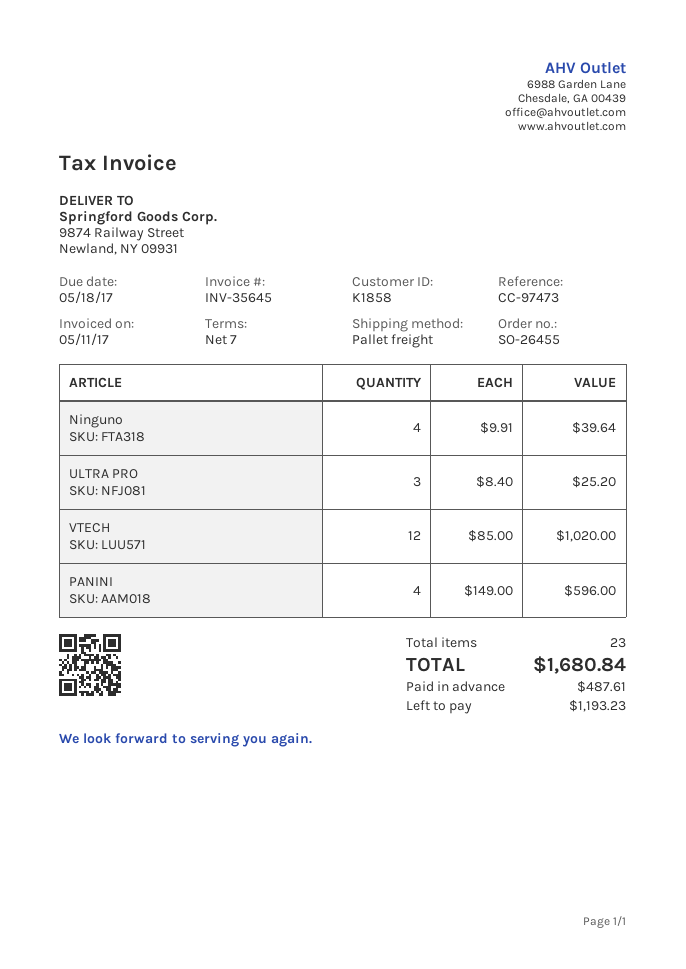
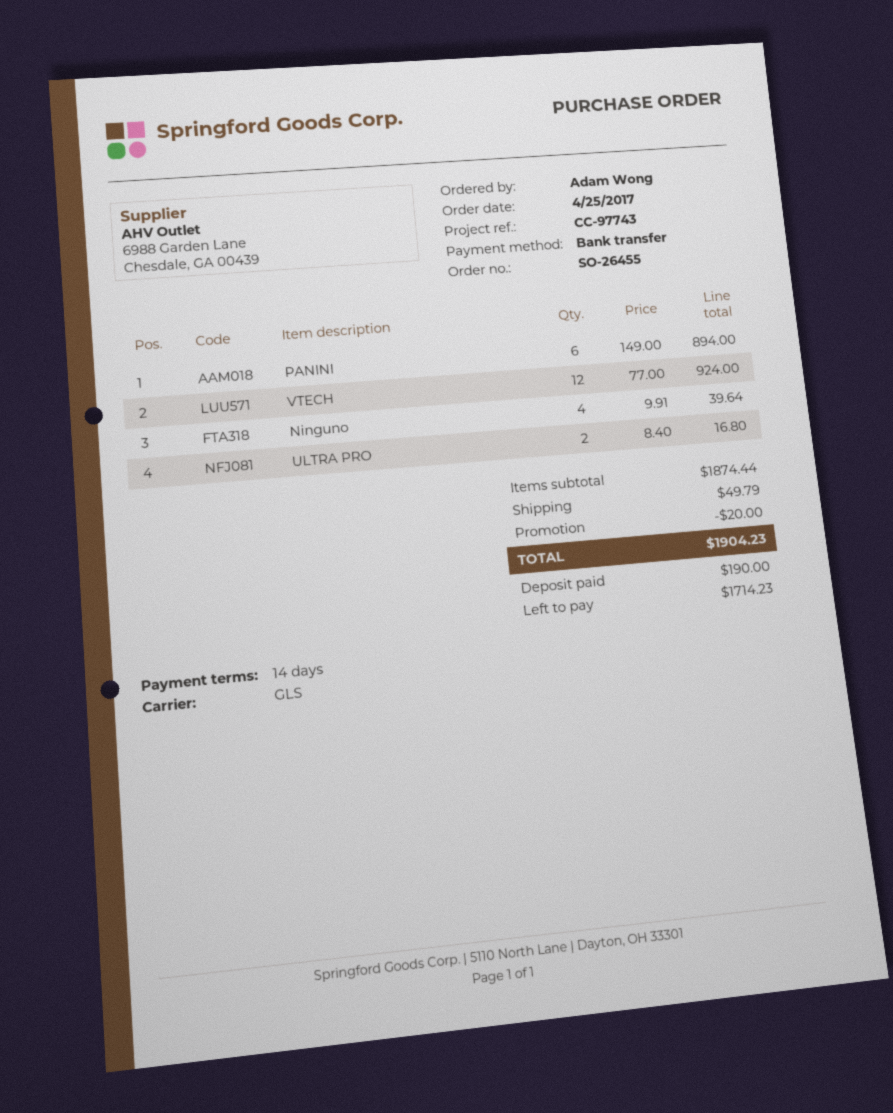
payment terms: 7 days -> 14 days
reference: CC-97473 -> CC-97743
shipping method: pallet freight -> GLS
ULTRA PRO: 3 x 8.40 = 25.20 -> 2 x 8.40 = 16.80
VTECH: 12 x 85.00 = 1020.00 -> 12 x 77.00 = 924.00
PANINI: 4 x 149.00 = 596.00 -> 6 x 149.00 = 894.00
discount: none -> 20.00
shipping: none -> 49.79
total: 1680.84 -> 1904.23
deposit: 487.61 -> 190.00
balance: 1193.23 -> 1714.23

